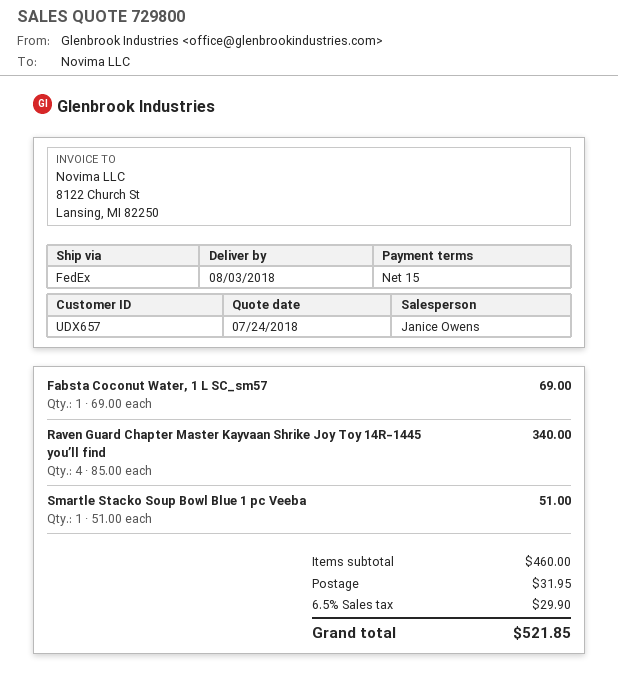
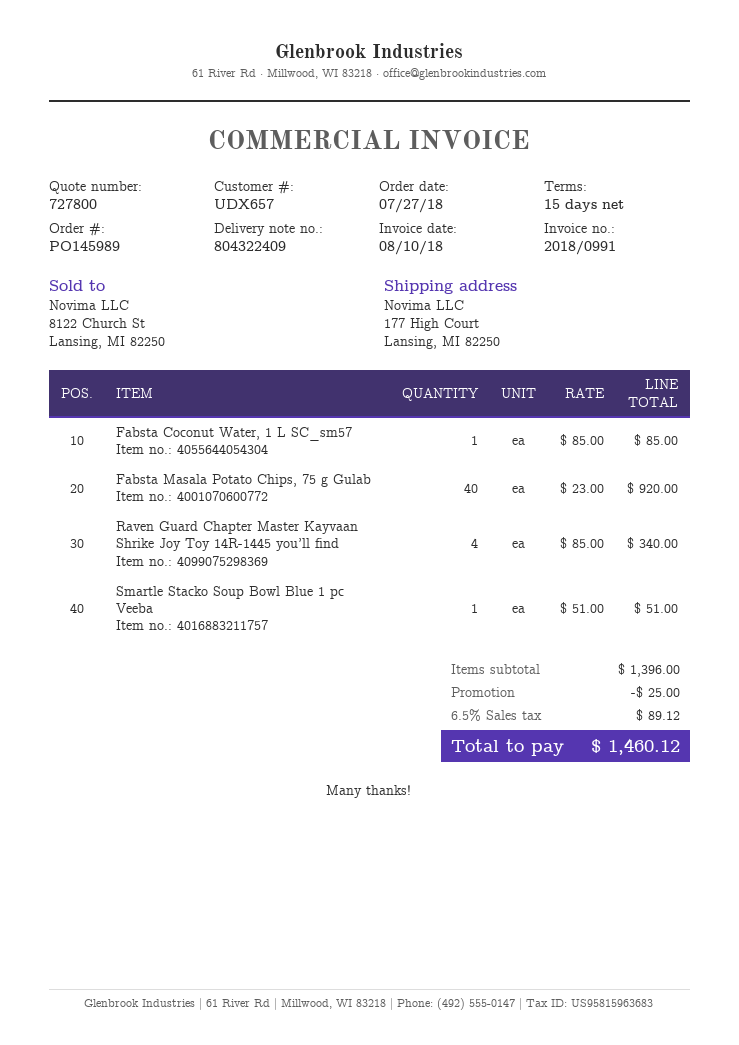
quote number: 729800 -> 727800
Fabsta Coconut Water, 1 L SC_sm57: 1 x 69.00 = 69.00 -> 1 x 85.00 = 85.00
Fabsta Masala Potato Chips, 75 g Gulab: none -> 40 x 23.00 = 920.00
subtotal: 460.00 -> 1396.00
discount: none -> 25.00
shipping: 31.95 -> none
tax: 6.5% = 29.90 -> 6.5% = 89.12
total: 521.85 -> 1460.12

